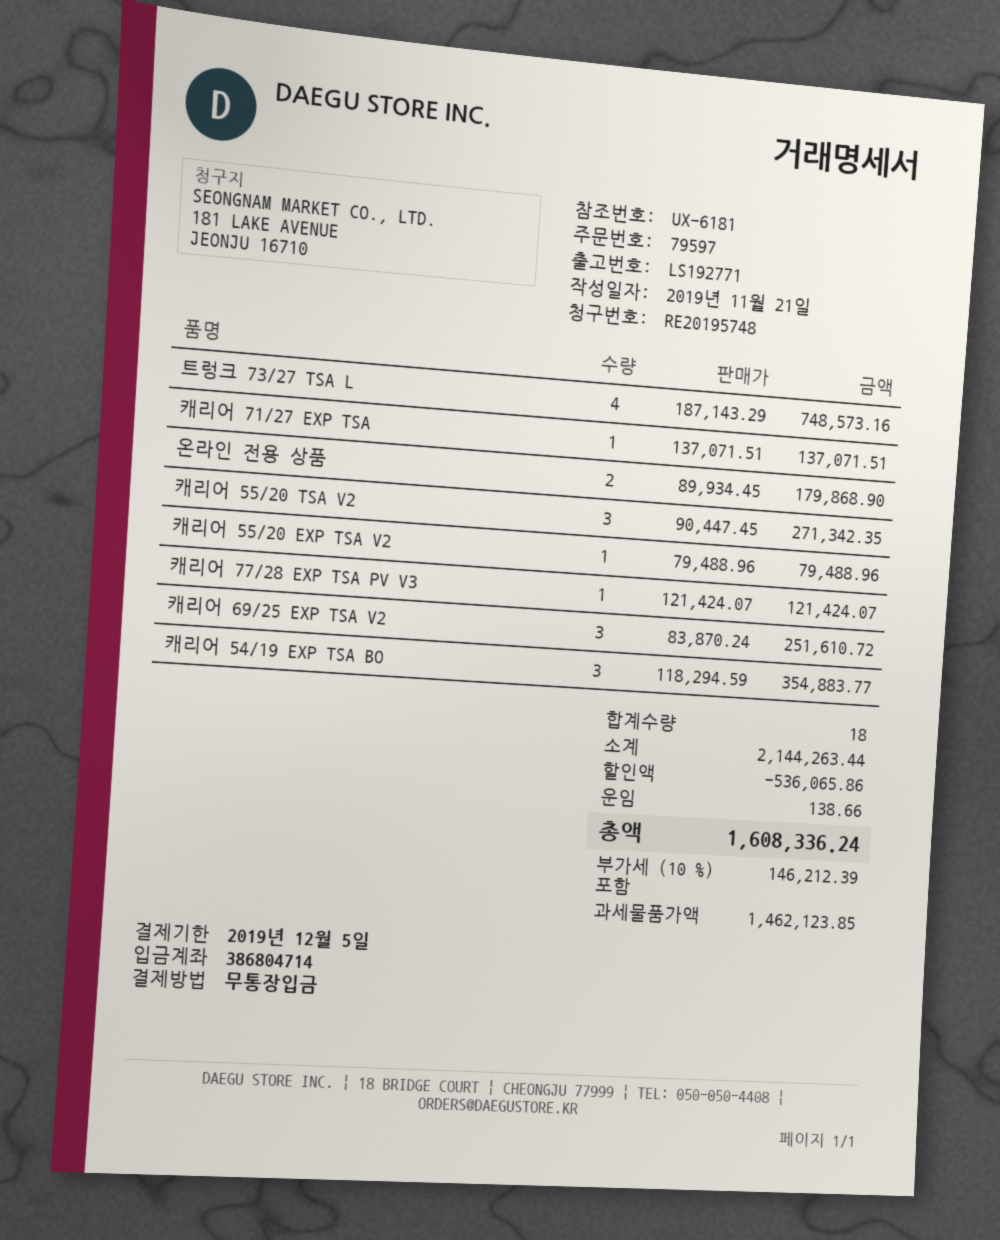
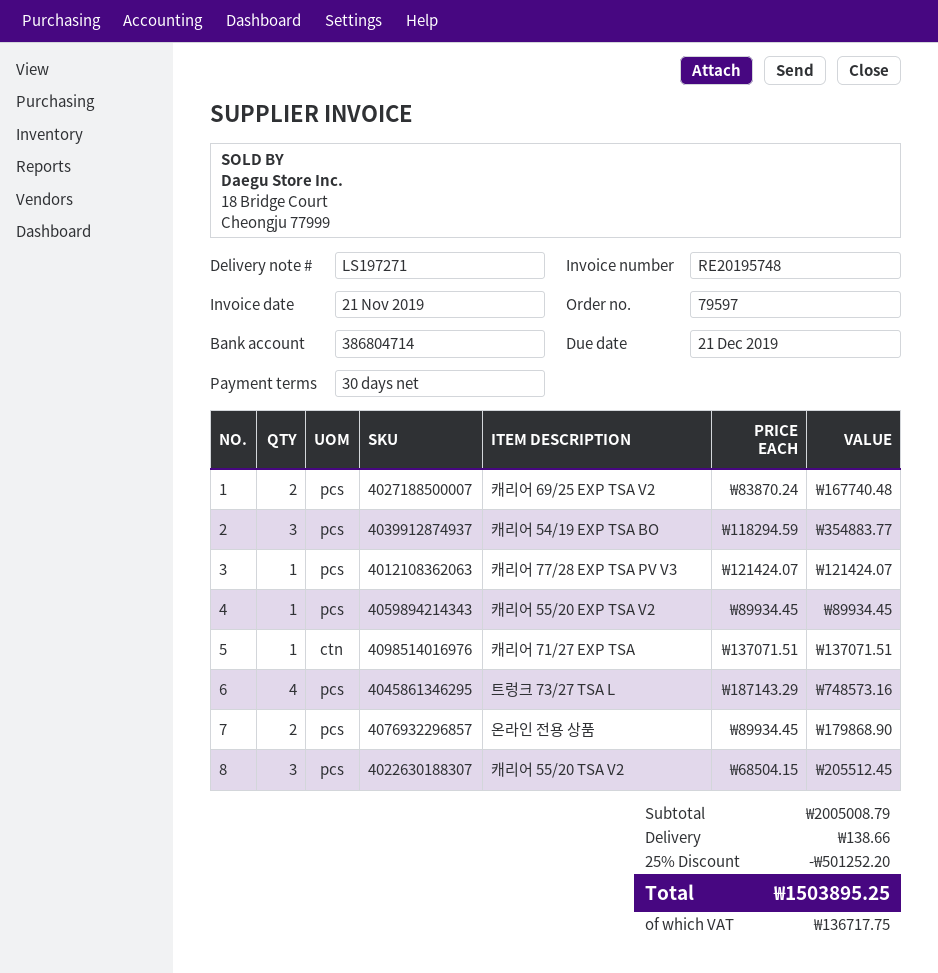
delivery note number: LS192771 -> LS197271
due date: 2019-12-05 -> 2019-12-21
캐리어 55/20 TSA V2: 3 x 90447.45 = 271342.35 -> 3 x 68504.15 = 205512.45
캐리어 55/20 EXP TSA V2: 1 x 79488.96 = 79488.96 -> 1 x 89934.45 = 89934.45
캐리어 69/25 EXP TSA V2: 3 x 83870.24 = 251610.72 -> 2 x 83870.24 = 167740.48
subtotal: 2144263.44 -> 2005008.79
discount: 536065.86 -> 501252.20
tax: 146212.39 -> 136717.75
total: 1608336.24 -> 1503895.25

